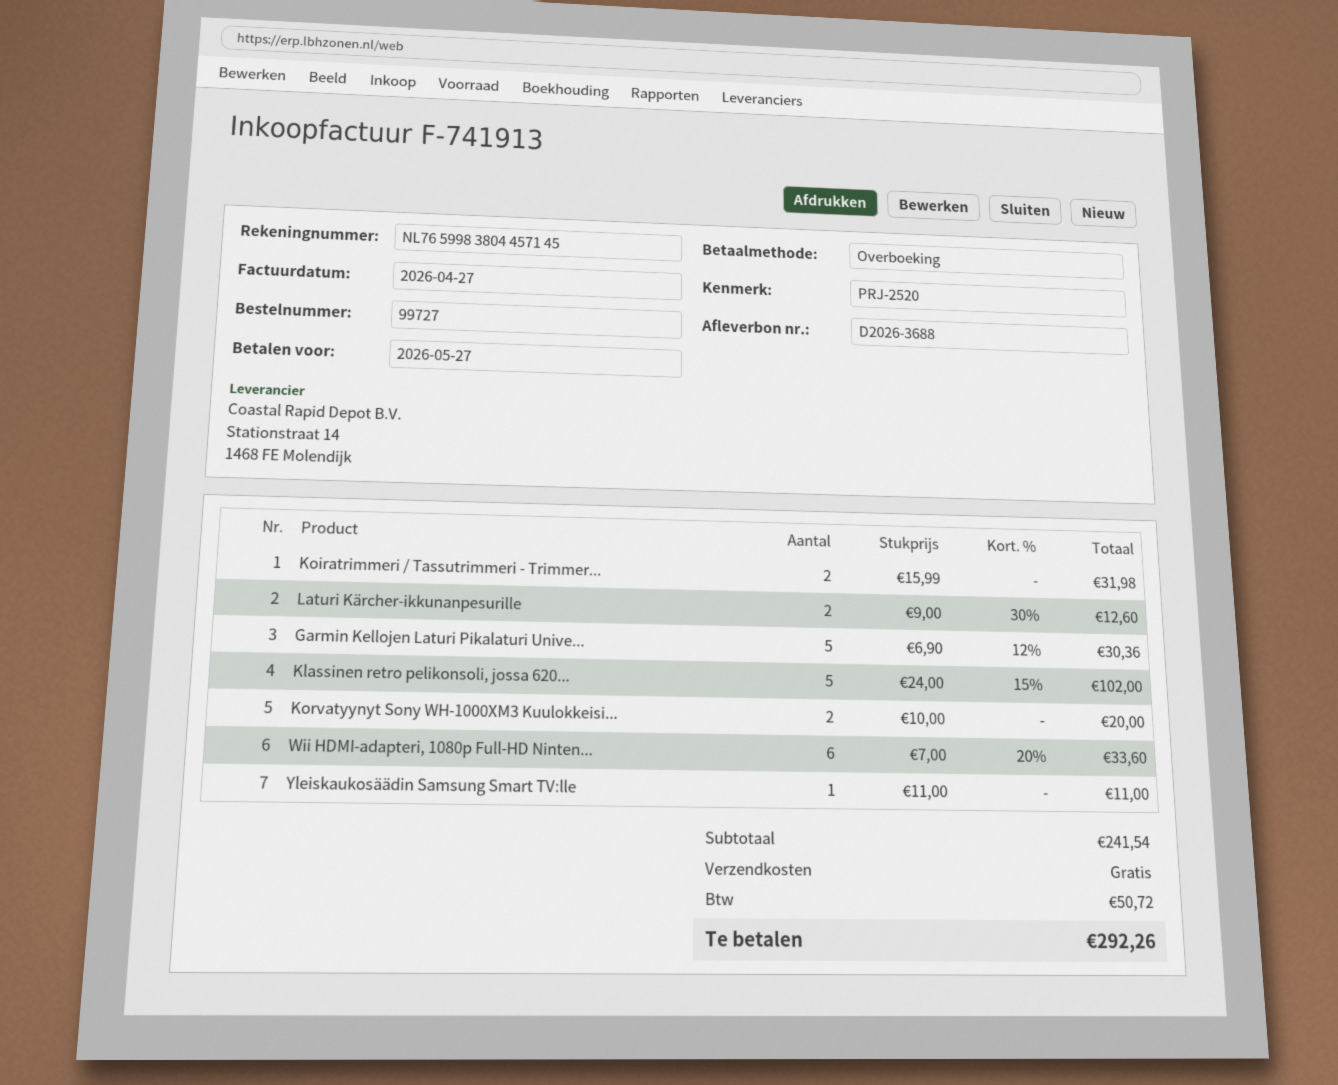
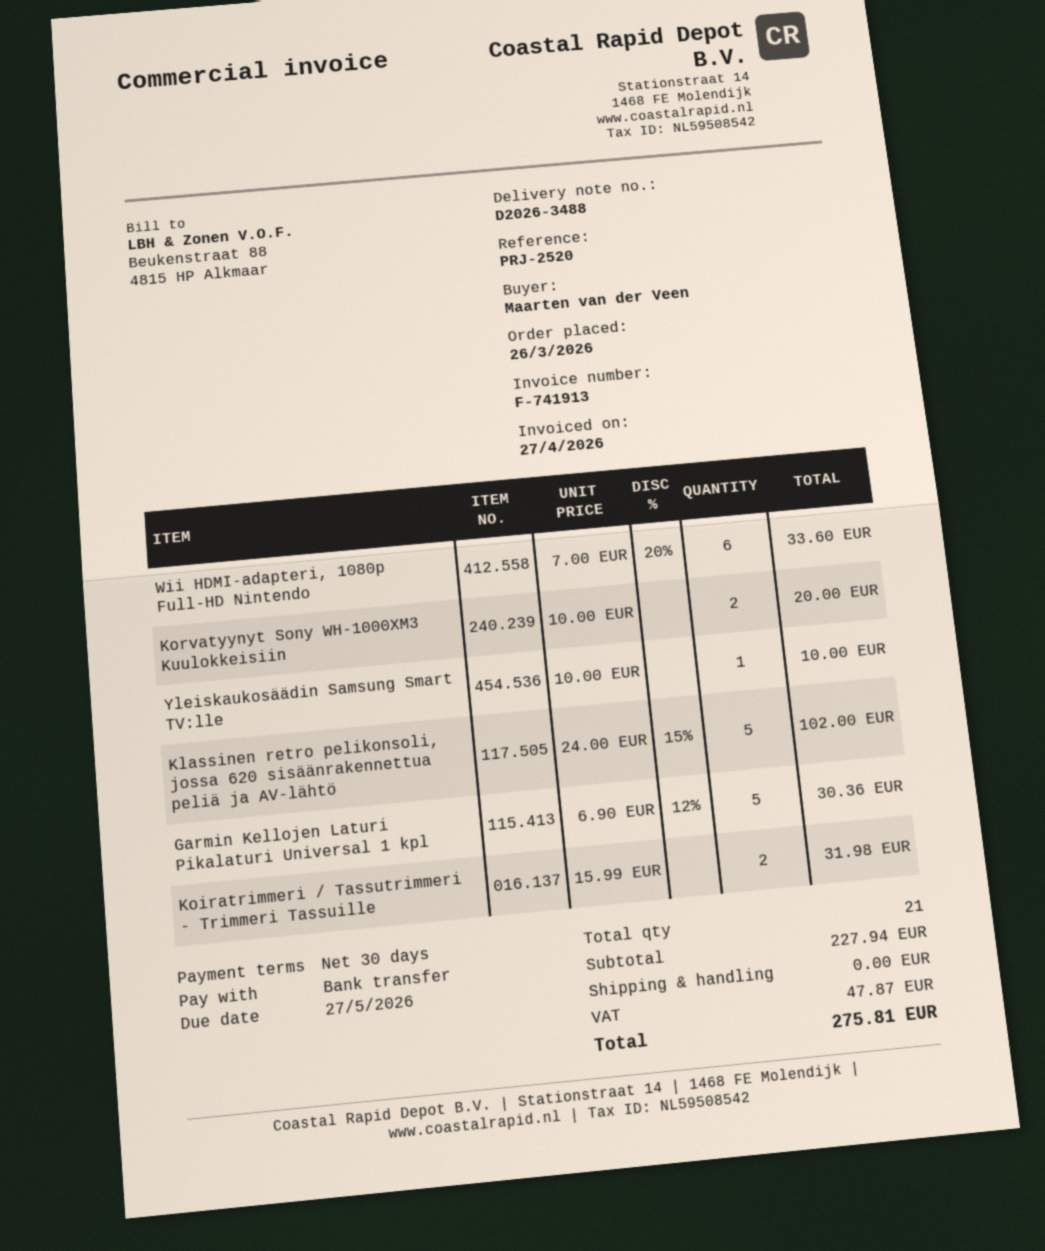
delivery note number: D2026-3688 -> D2026-3488
Laturi Kärcher-ikkunanpesurille: 2 x 9.00 - 30% = 12.60 -> none
Yleiskaukosäädin Samsung Smart TV:lle: 1 x 11.00 = 11.00 -> 1 x 10.00 = 10.00
subtotal: 241.54 -> 227.94
tax: 50.72 -> 47.87
total: 292.26 -> 275.81

